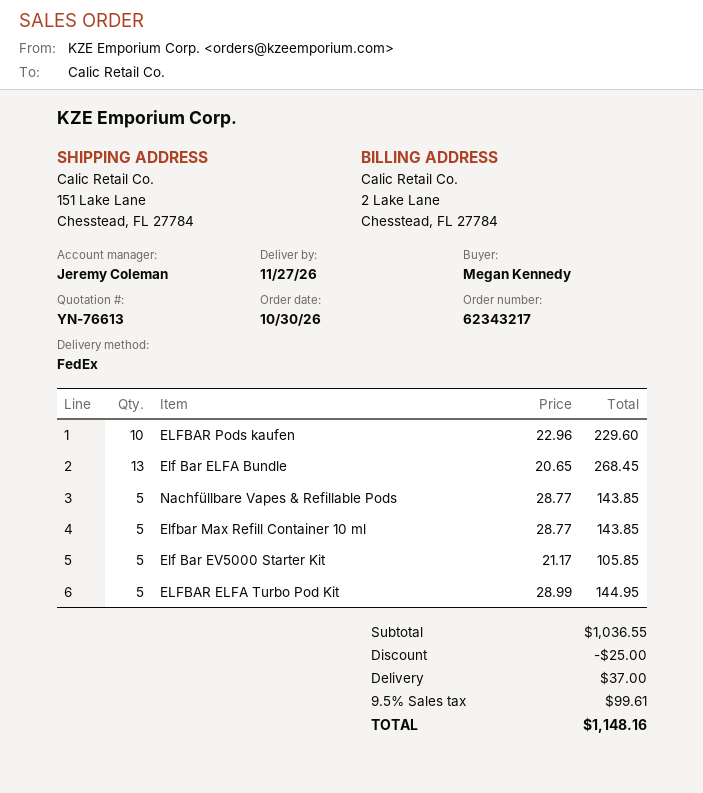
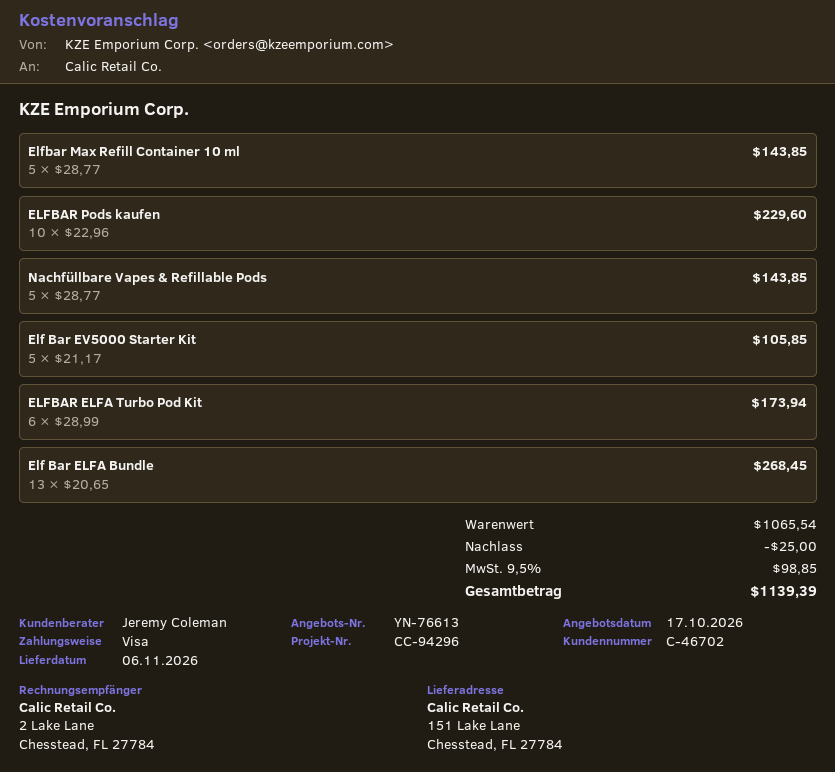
delivery date: 2026-11-27 -> 2026-11-06
ELFBAR ELFA Turbo Pod Kit: 5 x 28.99 = 144.95 -> 6 x 28.99 = 173.94
subtotal: 1036.55 -> 1065.54
shipping: 37.00 -> none
tax: 9.5% = 99.61 -> 9.5% = 98.85
total: 1148.16 -> 1139.39

